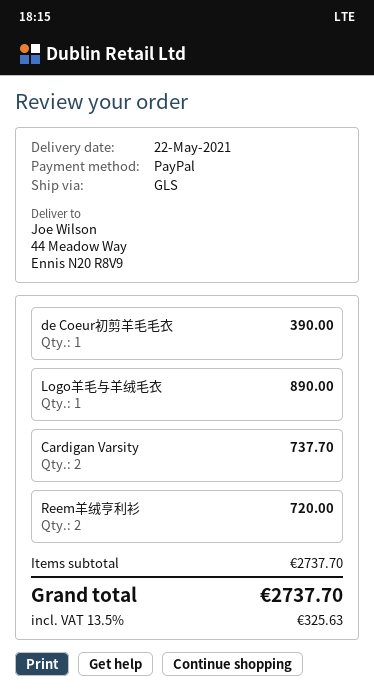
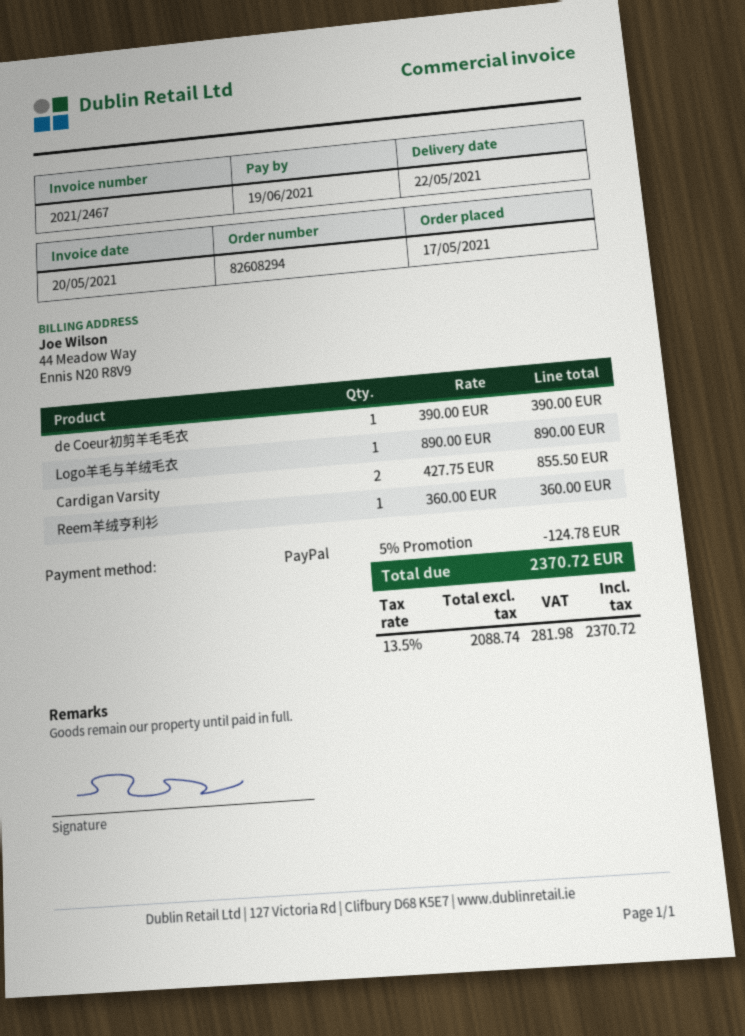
Cardigan Varsity: 2 for 737.70 -> 2 for 855.50
Reem羊绒亨利衫: 2 for 720.00 -> 1 for 360.00
discount: none -> 5% = 124.78
tax: 13.5% = 325.63 -> 13.5% = 281.98
total: 2737.70 -> 2370.72

